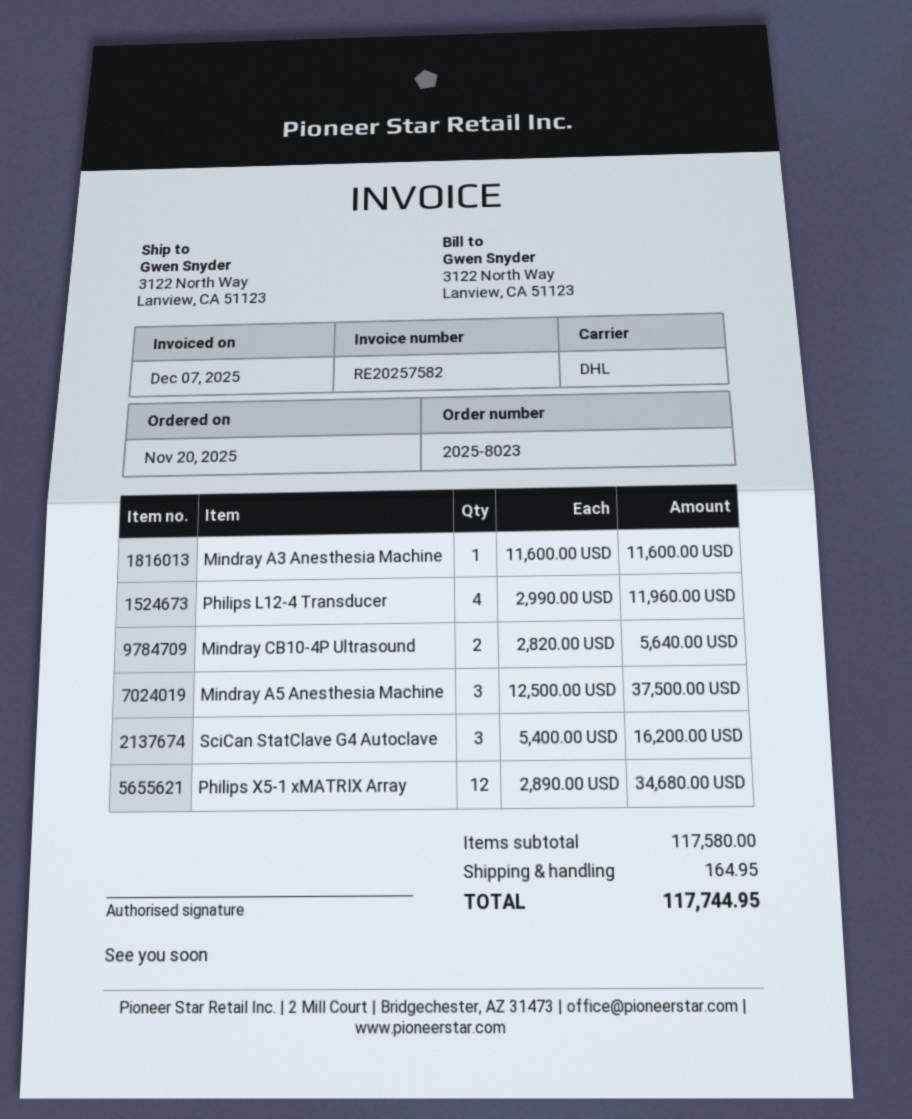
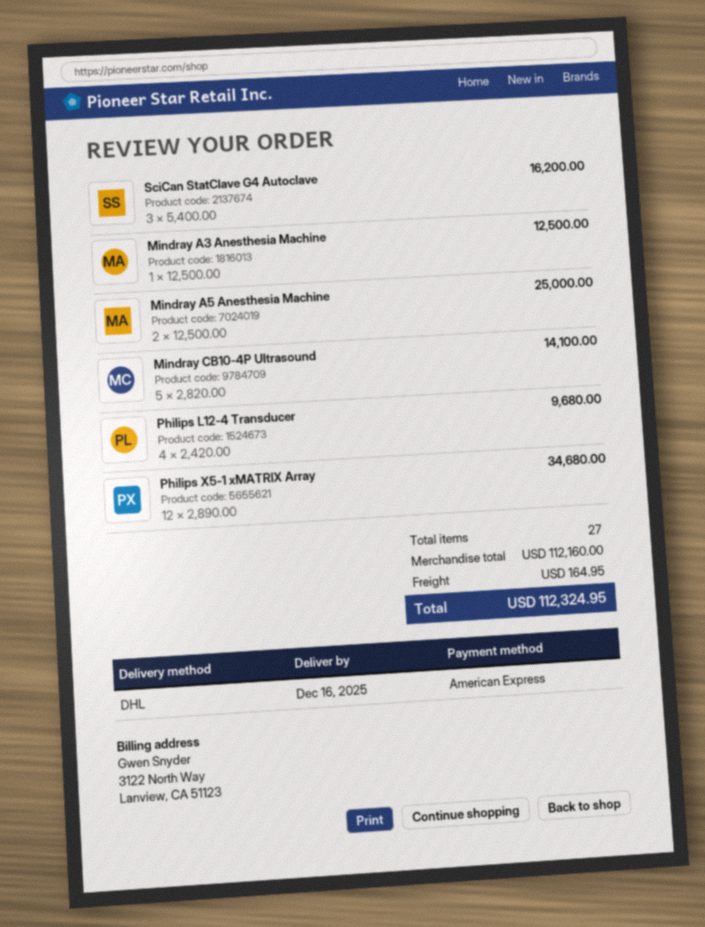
Mindray A3 Anesthesia Machine: 1 x 11600.00 = 11600.00 -> 1 x 12500.00 = 12500.00
Philips L12-4 Transducer: 4 x 2990.00 = 11960.00 -> 4 x 2420.00 = 9680.00
Mindray CB10-4P Ultrasound: 2 x 2820.00 = 5640.00 -> 5 x 2820.00 = 14100.00
Mindray A5 Anesthesia Machine: 3 x 12500.00 = 37500.00 -> 2 x 12500.00 = 25000.00
subtotal: 117580.00 -> 112160.00
total: 117744.95 -> 112324.95

